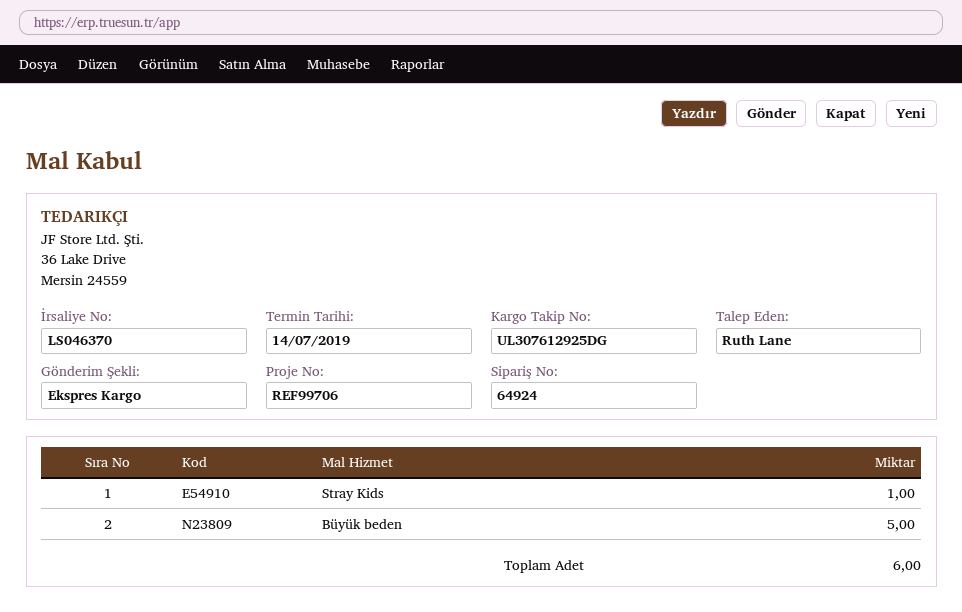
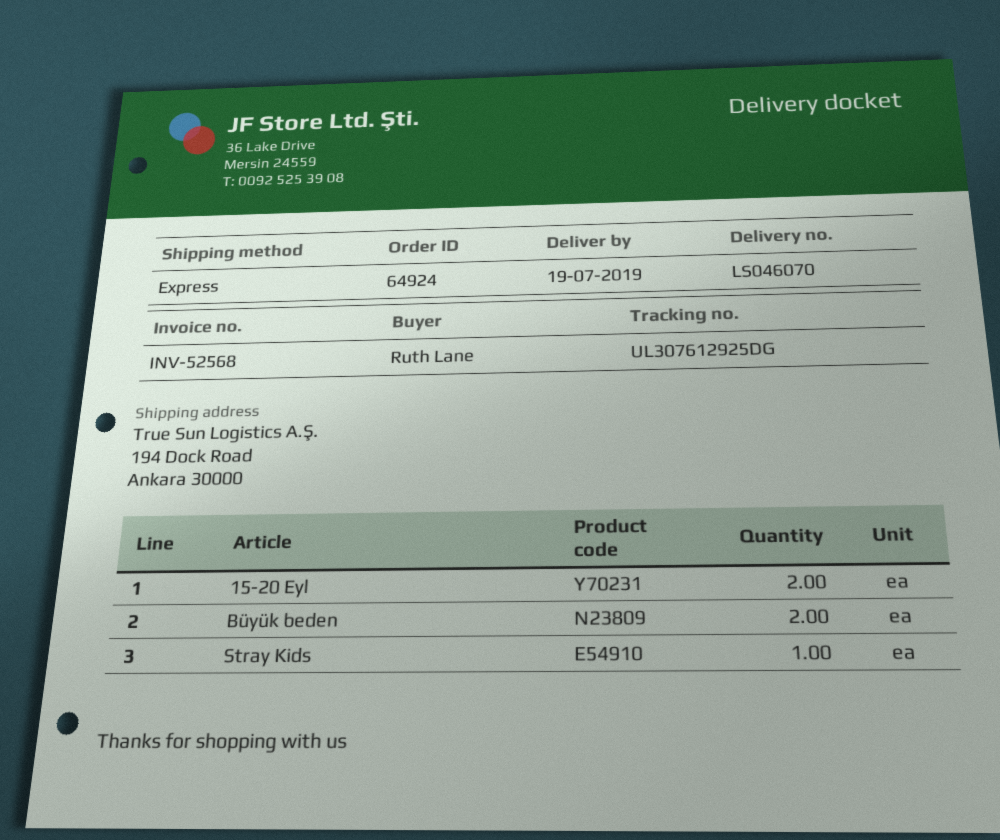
delivery note number: LS046370 -> LS046070
delivery date: 2019-07-14 -> 2019-07-19
Büyük beden: 5 -> 2
15-20 Eyl: none -> 2

